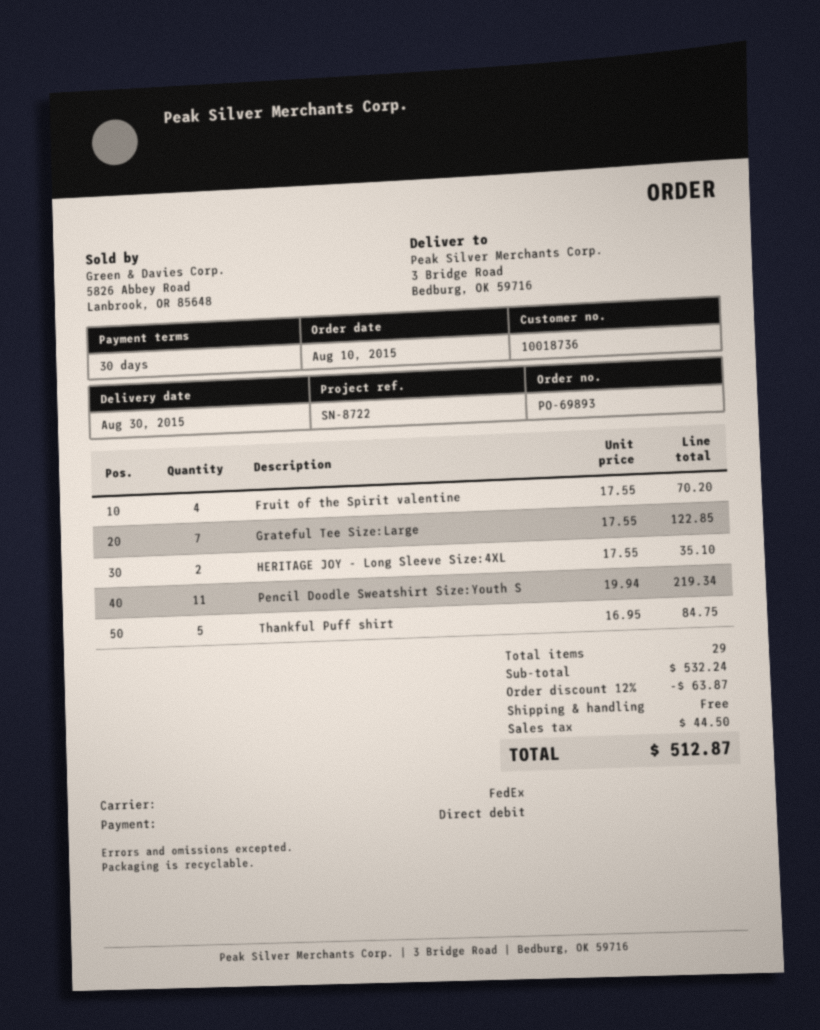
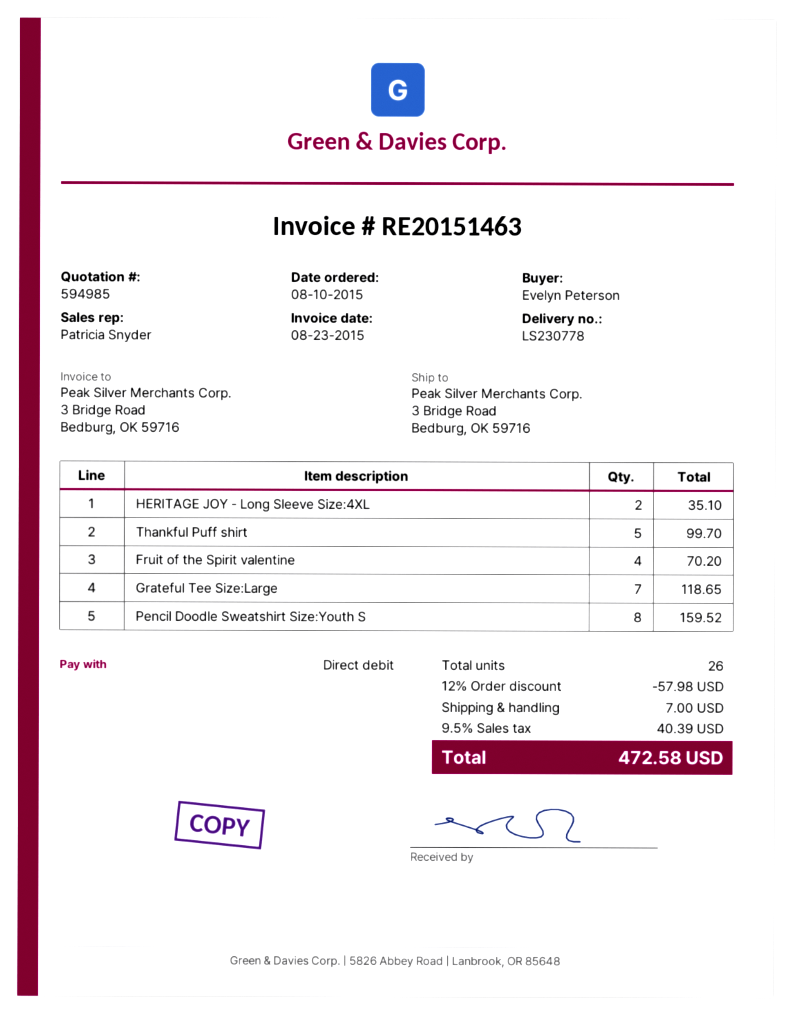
Grateful Tee Size:Large: 7 for 122.85 -> 7 for 118.65
Pencil Doodle Sweatshirt Size:Youth S: 11 for 219.34 -> 8 for 159.52
Thankful Puff shirt: 5 for 84.75 -> 5 for 99.70
total quantity: 29 -> 26
discount: 12% = 63.87 -> 12% = 57.98
shipping: 0.00 -> 7.00
tax: 44.50 -> 40.39
total: 512.87 -> 472.58

